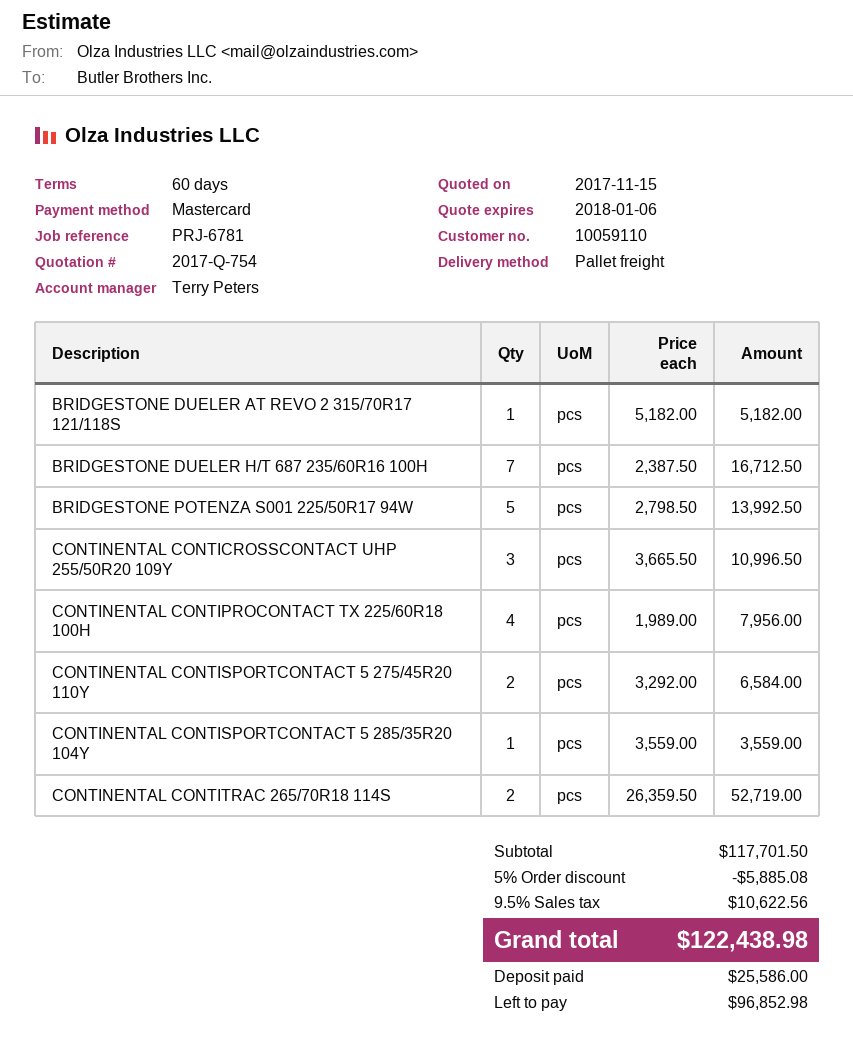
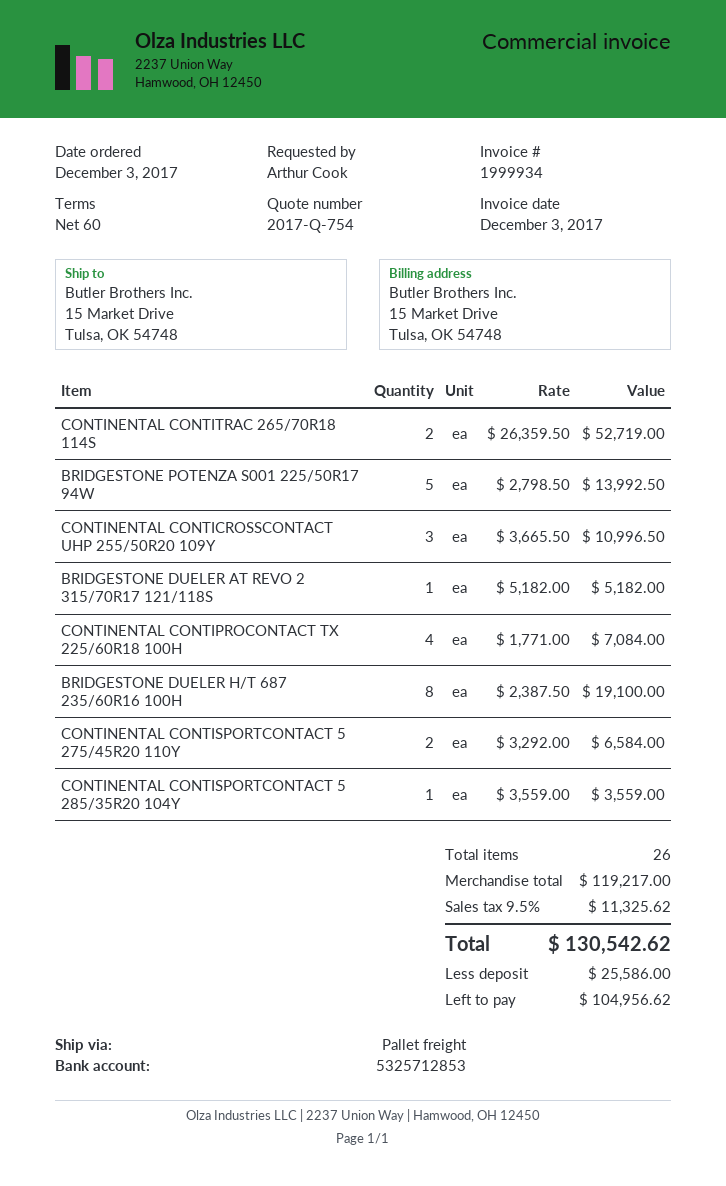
BRIDGESTONE DUELER H/T 687 235/60R16 100H: 7 x 2387.50 = 16712.50 -> 8 x 2387.50 = 19100.00
CONTINENTAL CONTIPROCONTACT TX 225/60R18 100H: 4 x 1989.00 = 7956.00 -> 4 x 1771.00 = 7084.00
subtotal: 117701.50 -> 119217.00
discount: 5% = 5885.08 -> none
tax: 9.5% = 10622.56 -> 9.5% = 11325.62
total: 122438.98 -> 130542.62
balance: 96852.98 -> 104956.62

